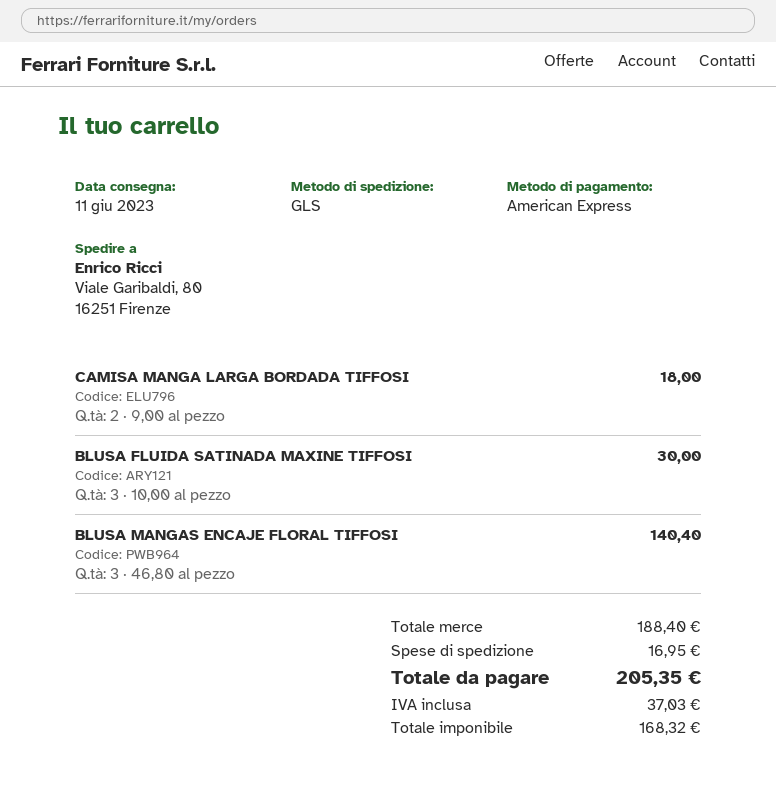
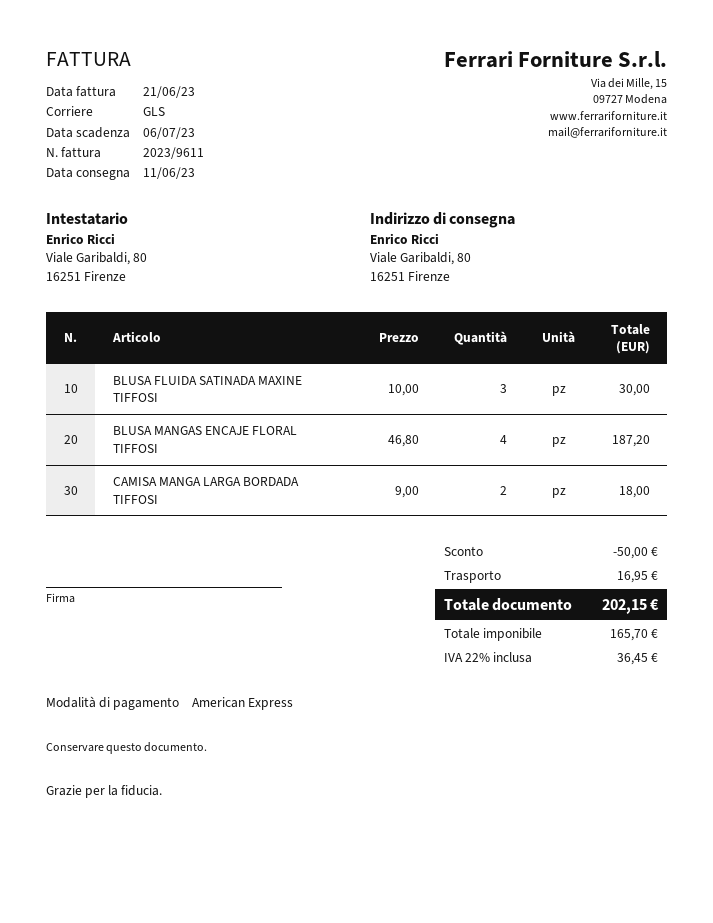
BLUSA MANGAS ENCAJE FLORAL TIFFOSI: 3 x 46.80 = 140.40 -> 4 x 46.80 = 187.20
discount: none -> 50.00
net: 168.32 -> 165.70
tax: 37.03 -> 36.45
total: 205.35 -> 202.15

